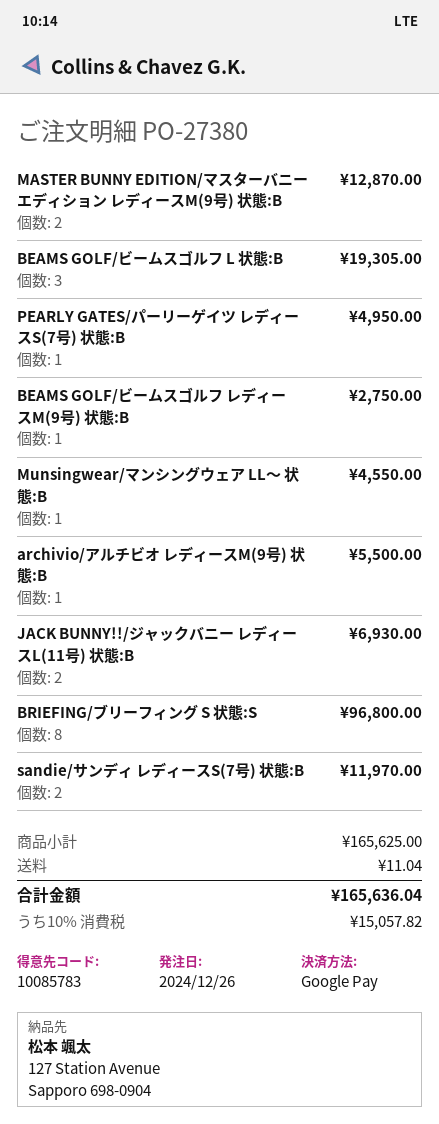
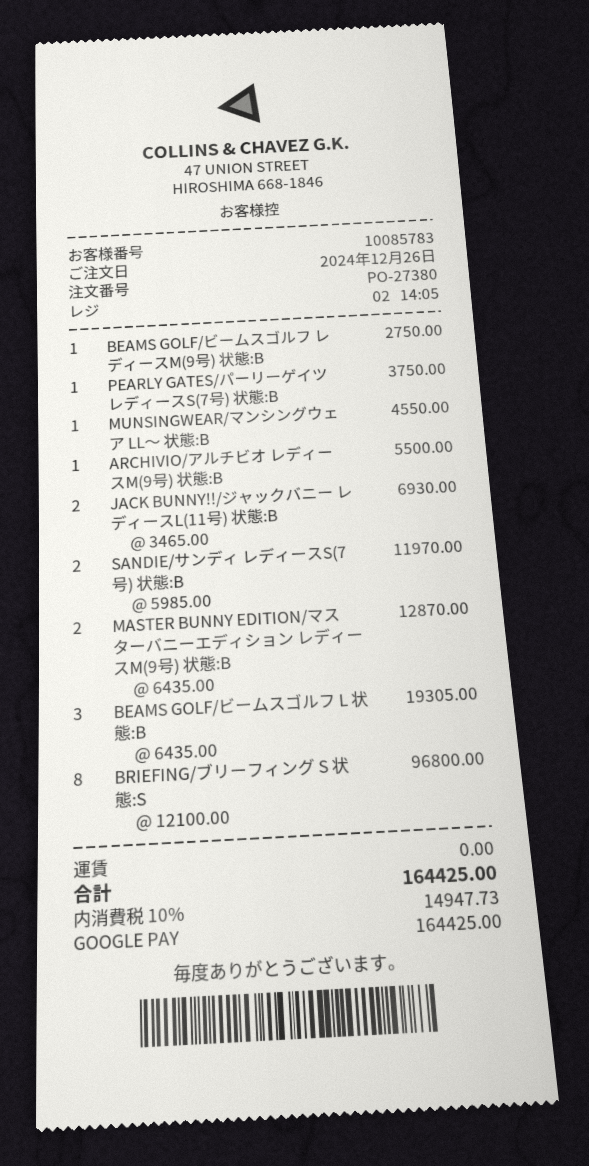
PEARLY GATES/パーリーゲイツ レディースS(7号) 状態:B: 1 for 4950.00 -> 1 for 3750.00
shipping: 11.04 -> 0.00
tax: 10% = 15057.82 -> 10% = 14947.73
total: 165636.04 -> 164425.00

